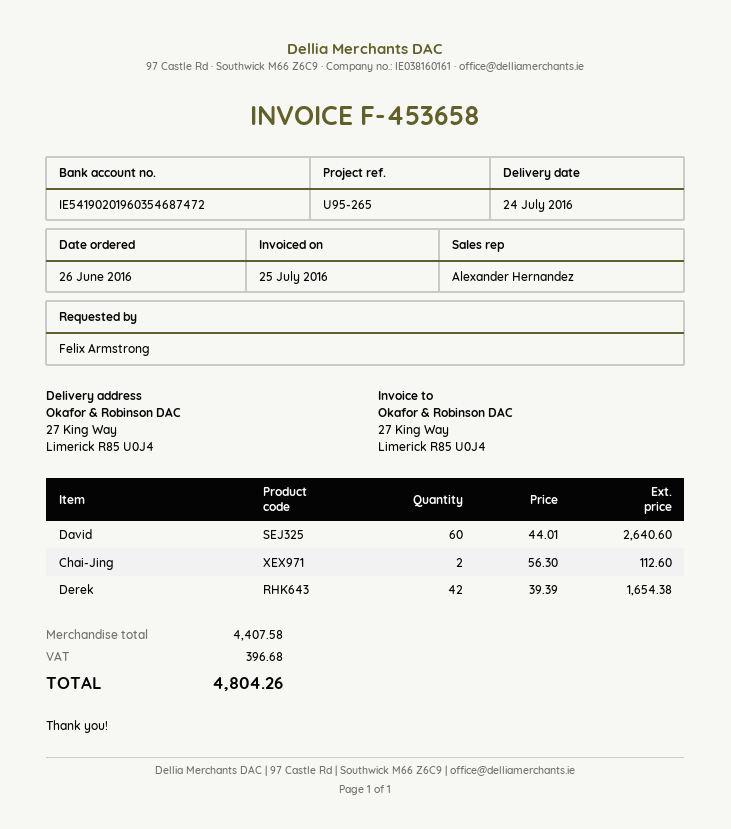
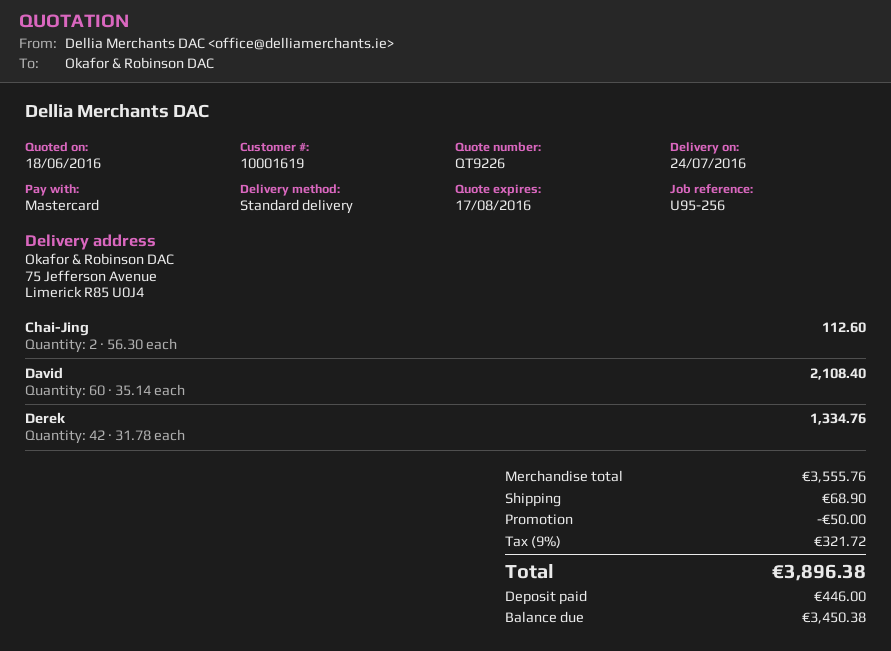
reference: U95-265 -> U95-256
ship to: 27 King Way, Limerick R85 U0J4 -> 75 Jefferson Avenue, Limerick R85 U0J4
David: 60 x 44.01 = 2640.60 -> 60 x 35.14 = 2108.40
Derek: 42 x 39.39 = 1654.38 -> 42 x 31.78 = 1334.76
subtotal: 4407.58 -> 3555.76
discount: none -> 50.00
shipping: none -> 68.90
tax: 396.68 -> 321.72
total: 4804.26 -> 3896.38

